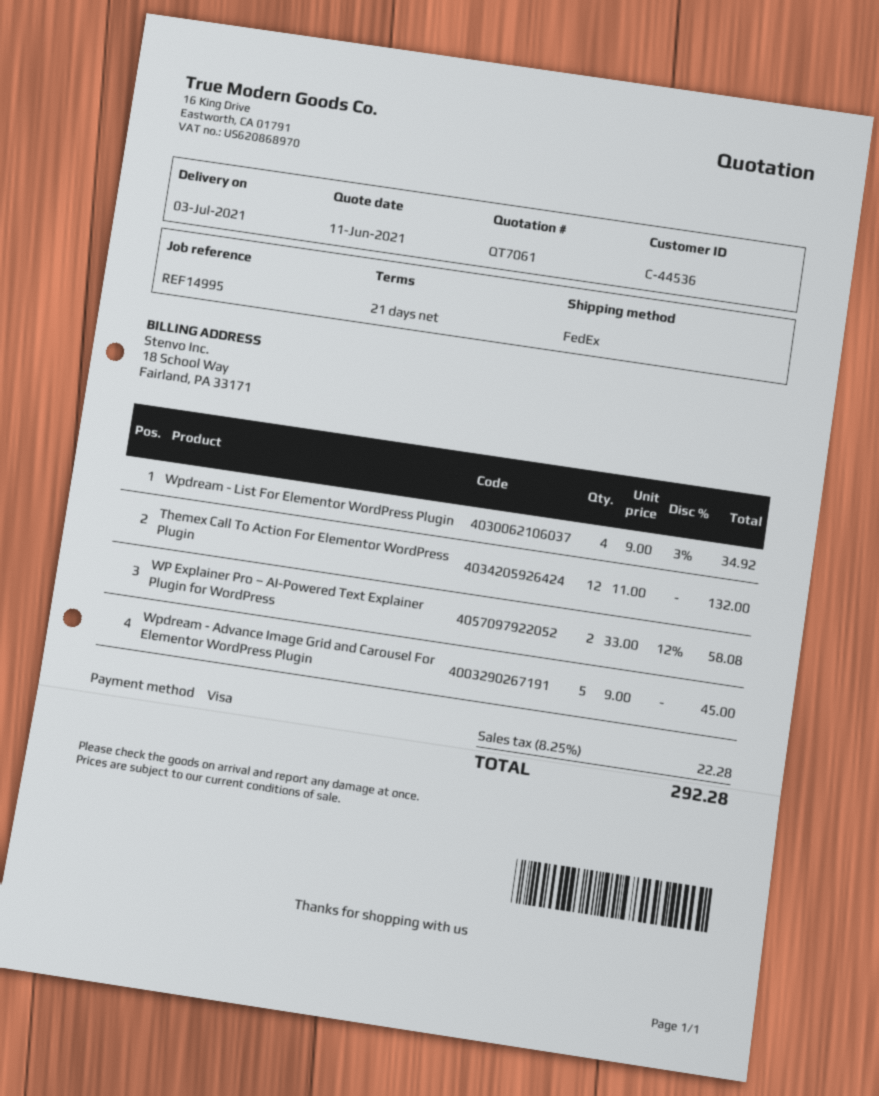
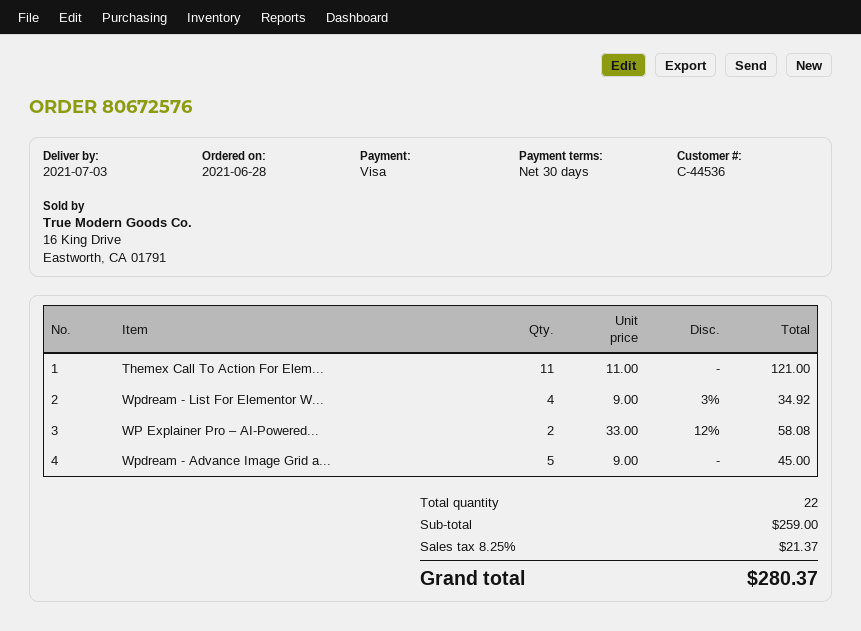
payment terms: 21 days -> 30 days
Themex Call To Action For Elementor WordPress Plugin: 12 x 11.00 = 132.00 -> 11 x 11.00 = 121.00
tax: 8.25% = 22.28 -> 8.25% = 21.37
total: 292.28 -> 280.37

